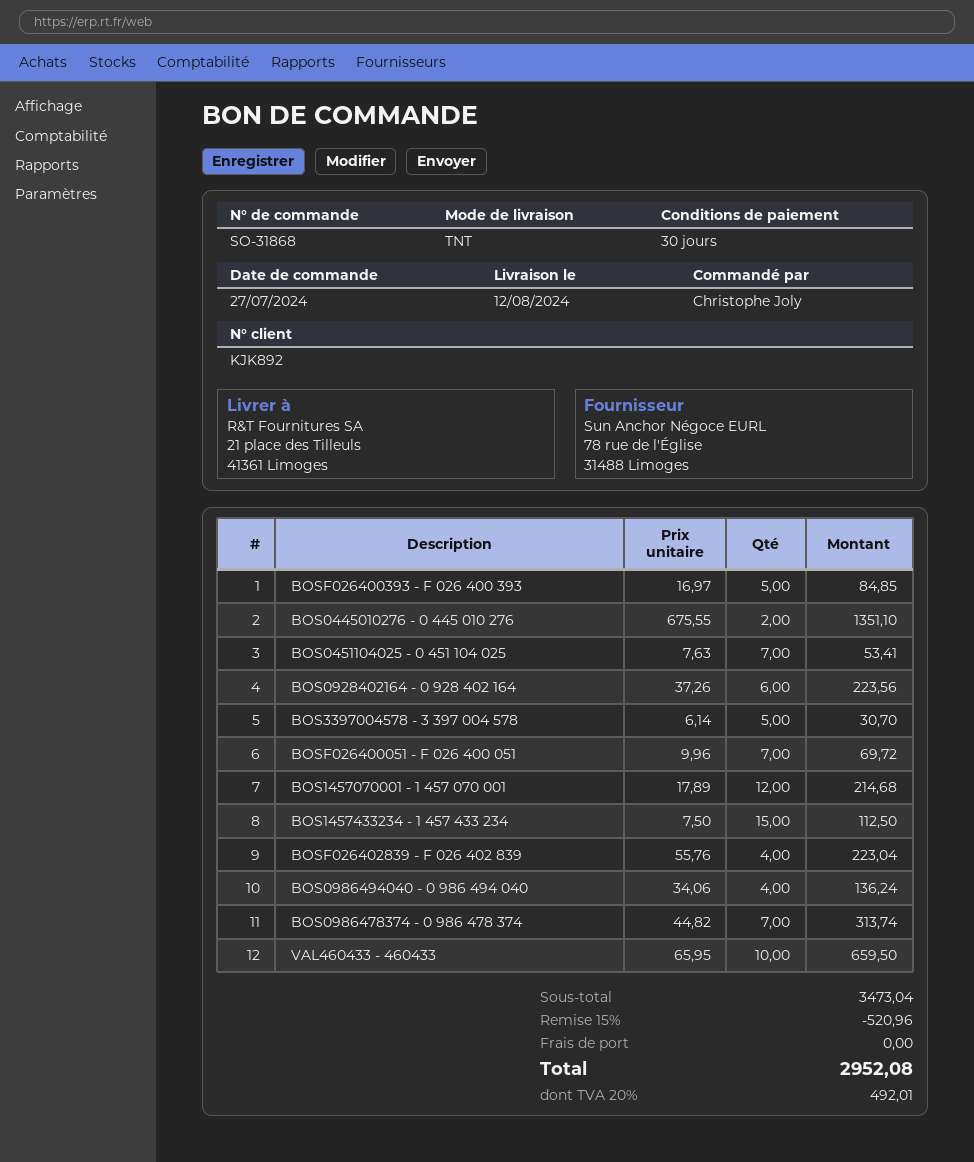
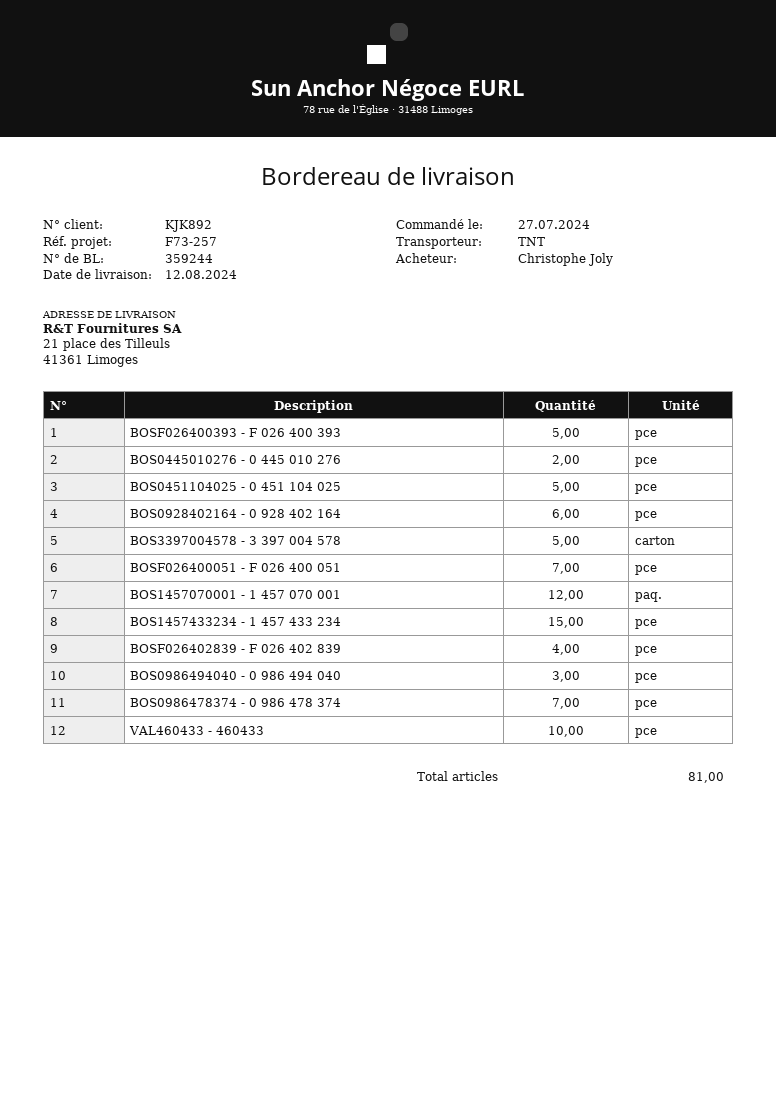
BOS0451104025 - 0 451 104 025: 7 -> 5
BOS0986494040 - 0 986 494 040: 4 -> 3

